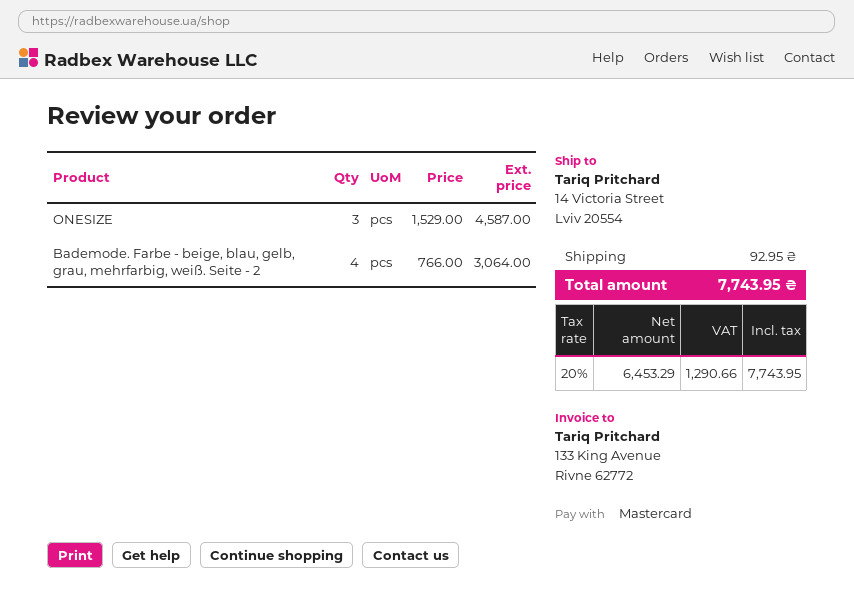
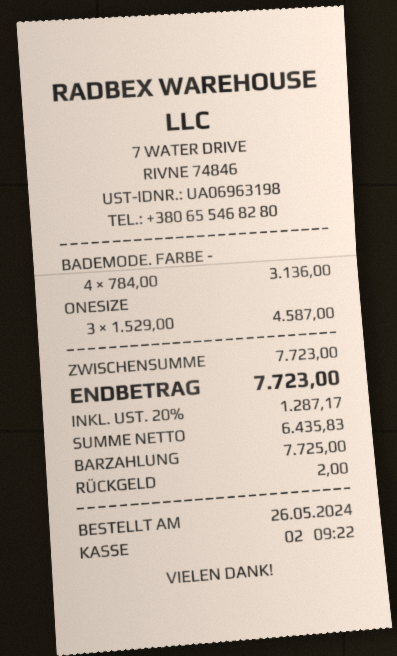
payment method: Mastercard -> cash
Bademode. Farbe - beige, blau, gelb, grau, mehrfarbig, weiß. Seite - 2: 4 x 766.00 = 3064.00 -> 4 x 784.00 = 3136.00
shipping: 92.95 -> none
net: 6453.29 -> 6435.83
tax: 20% = 1290.66 -> 20% = 1287.17
total: 7743.95 -> 7723.00

